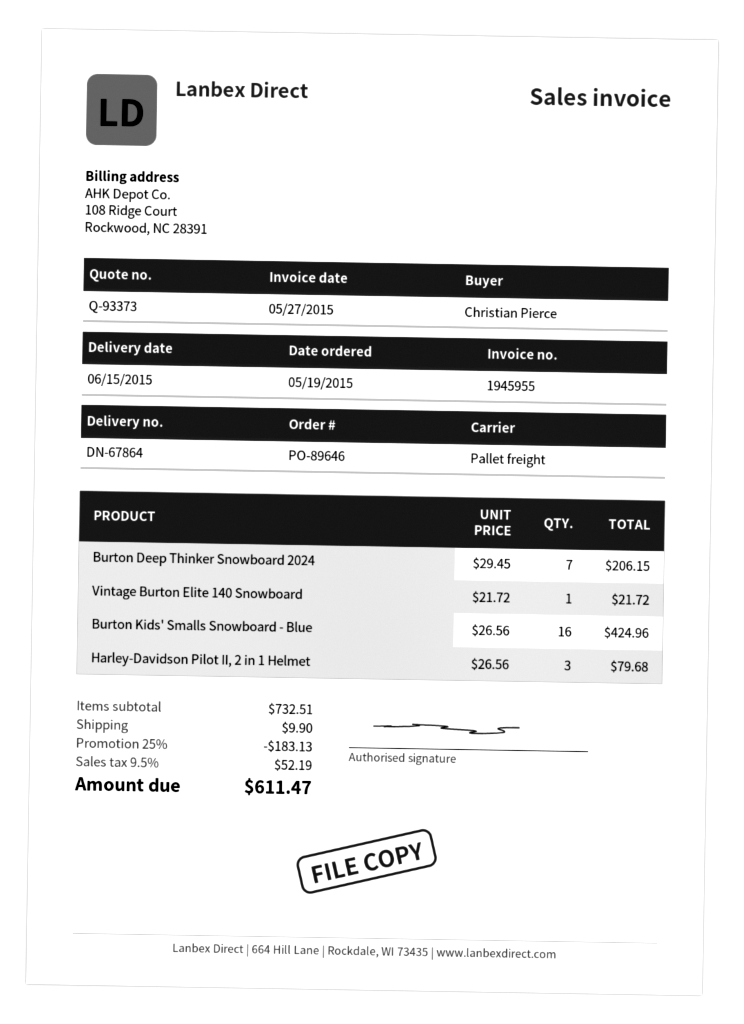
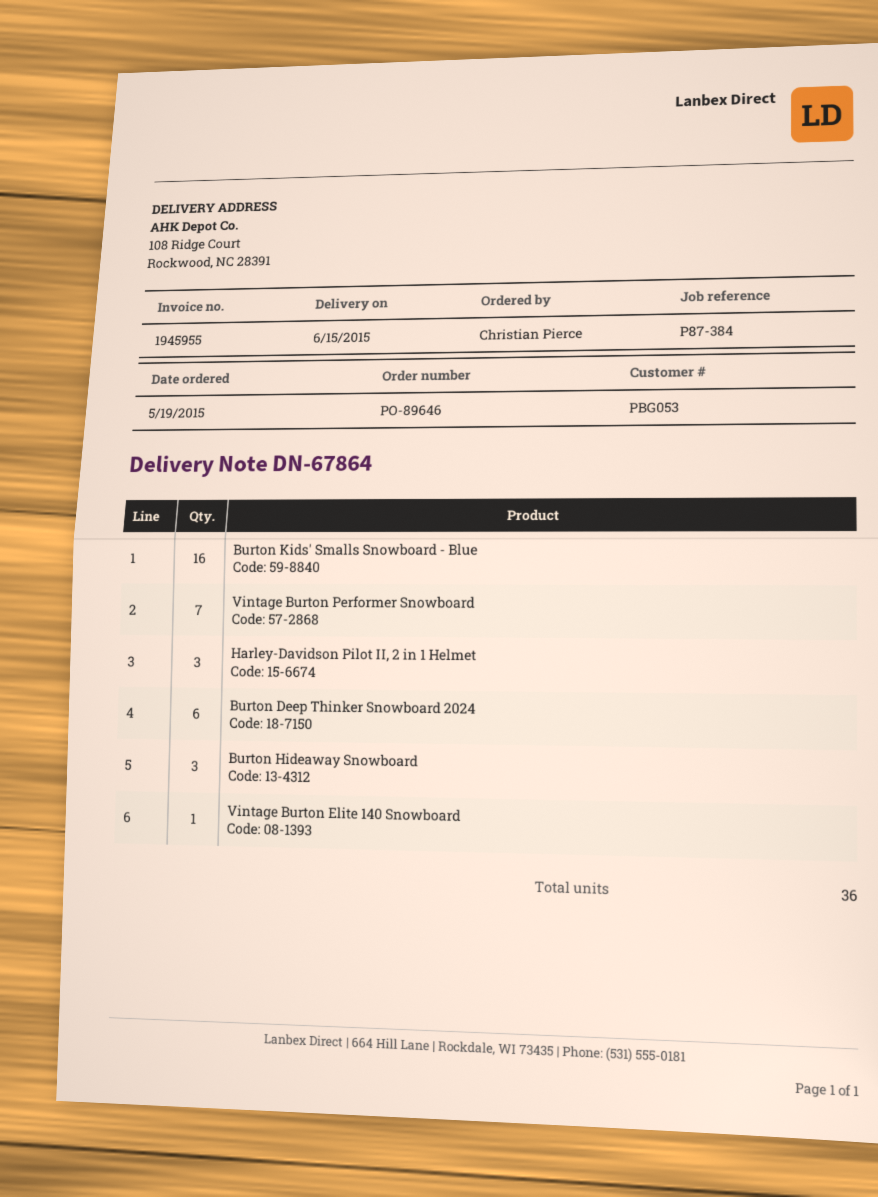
Burton Deep Thinker Snowboard 2024: 7 -> 6
Vintage Burton Performer Snowboard: none -> 7
Burton Hideaway Snowboard: none -> 3

